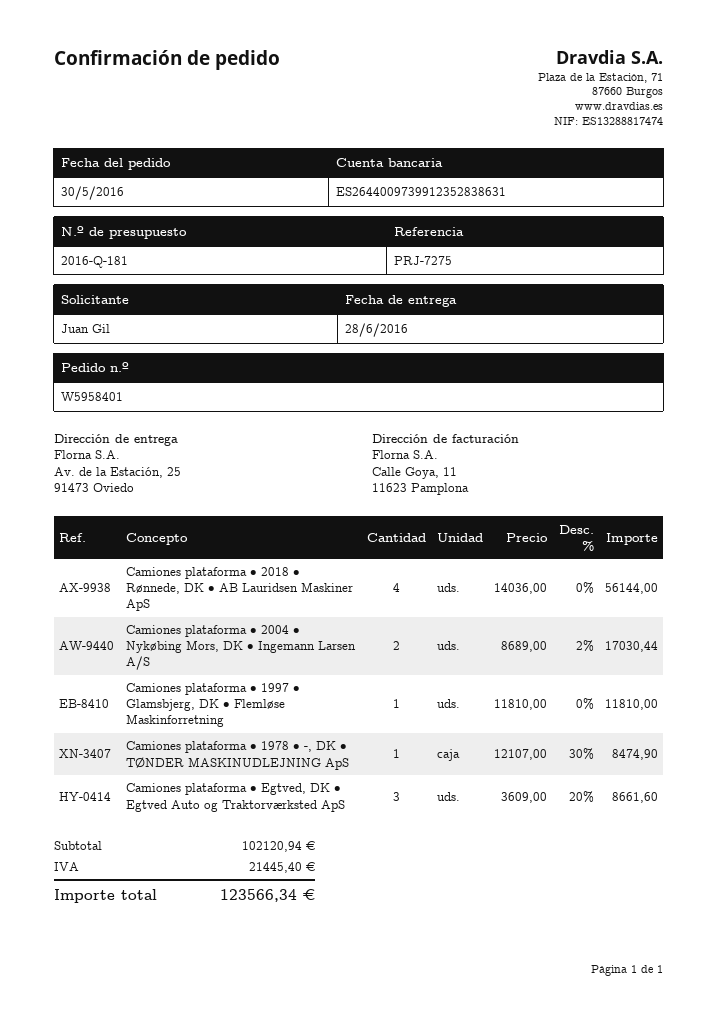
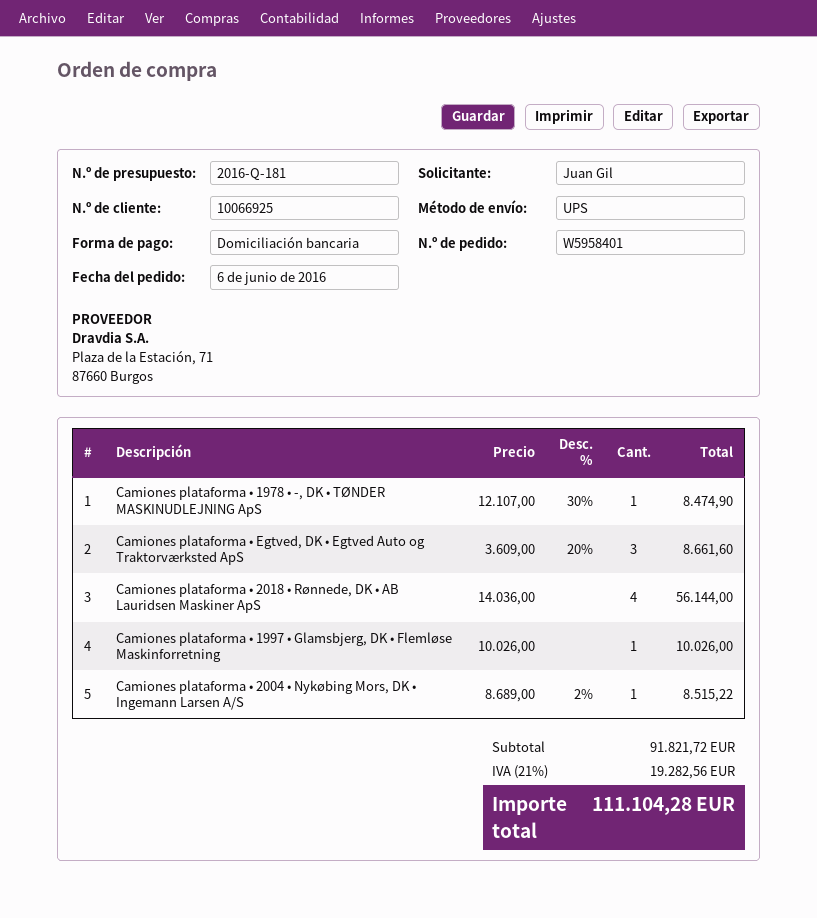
order date: 2016-05-30 -> 2016-06-06
Camiones plataforma • 2004 • Nykøbing Mors, DK • Ingemann Larsen A/S: 2 x 8689.00 - 2% = 17030.44 -> 1 x 8689.00 - 2% = 8515.22
Camiones plataforma • 1997 • Glamsbjerg, DK • Flemløse Maskinforretning: 1 x 11810.00 = 11810.00 -> 1 x 10026.00 = 10026.00
subtotal: 102120.94 -> 91821.72
tax: 21445.40 -> 19282.56
total: 123566.34 -> 111104.28

